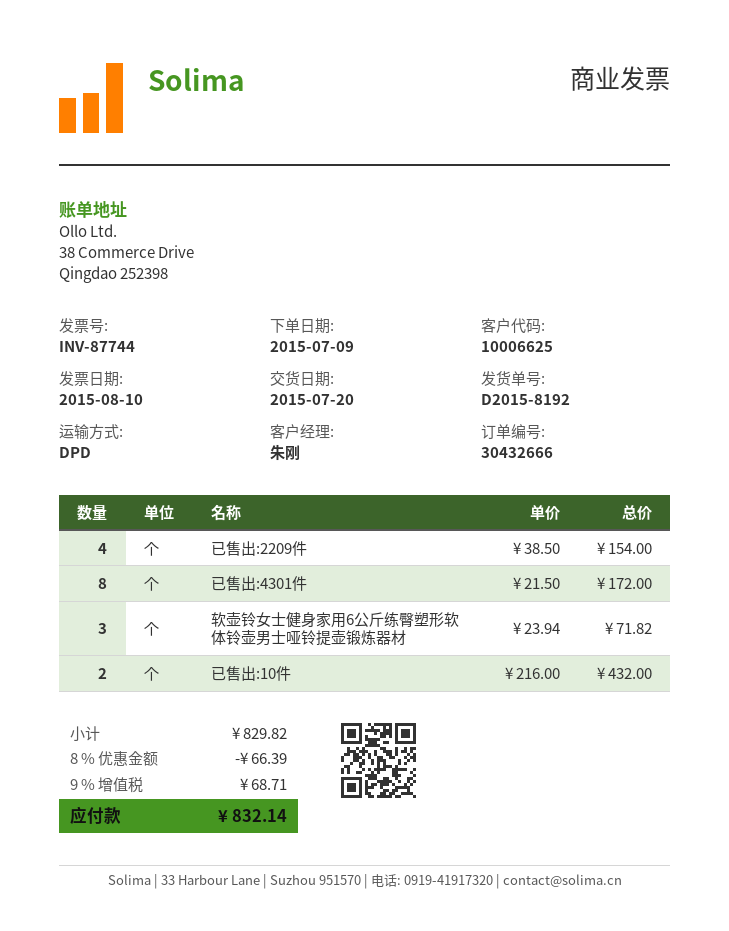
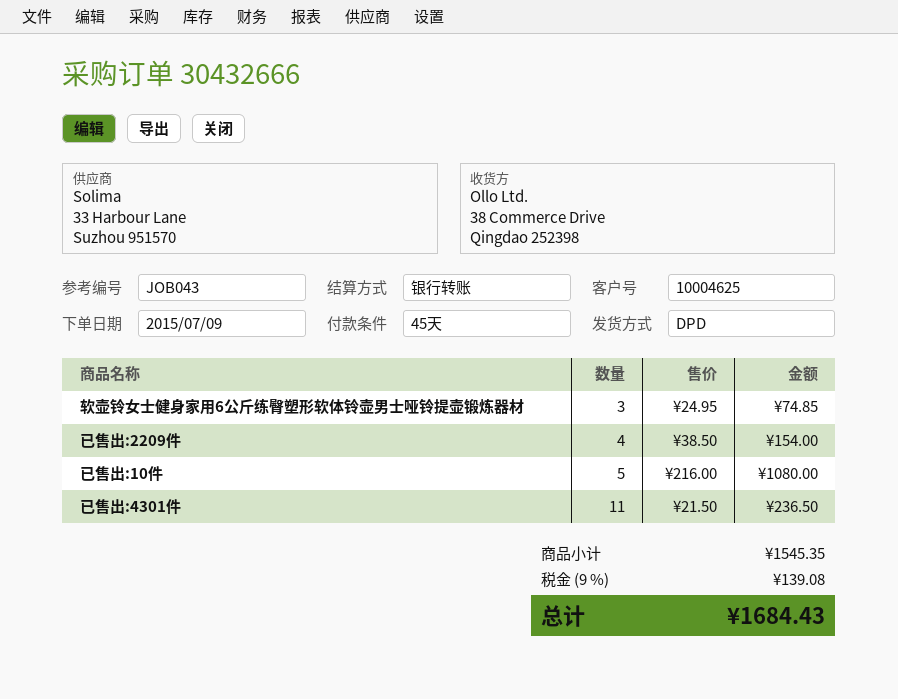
customer number: 10006625 -> 10004625
已售出:4301件: 8 x 21.50 = 172.00 -> 11 x 21.50 = 236.50
软壶铃女士健身家用6公斤练臀塑形软体铃壶男士哑铃提壶锻炼器材: 3 x 23.94 = 71.82 -> 3 x 24.95 = 74.85
已售出:10件: 2 x 216.00 = 432.00 -> 5 x 216.00 = 1080.00
subtotal: 829.82 -> 1545.35
discount: 8% = 66.39 -> none
tax: 9% = 68.71 -> 9% = 139.08
total: 832.14 -> 1684.43

